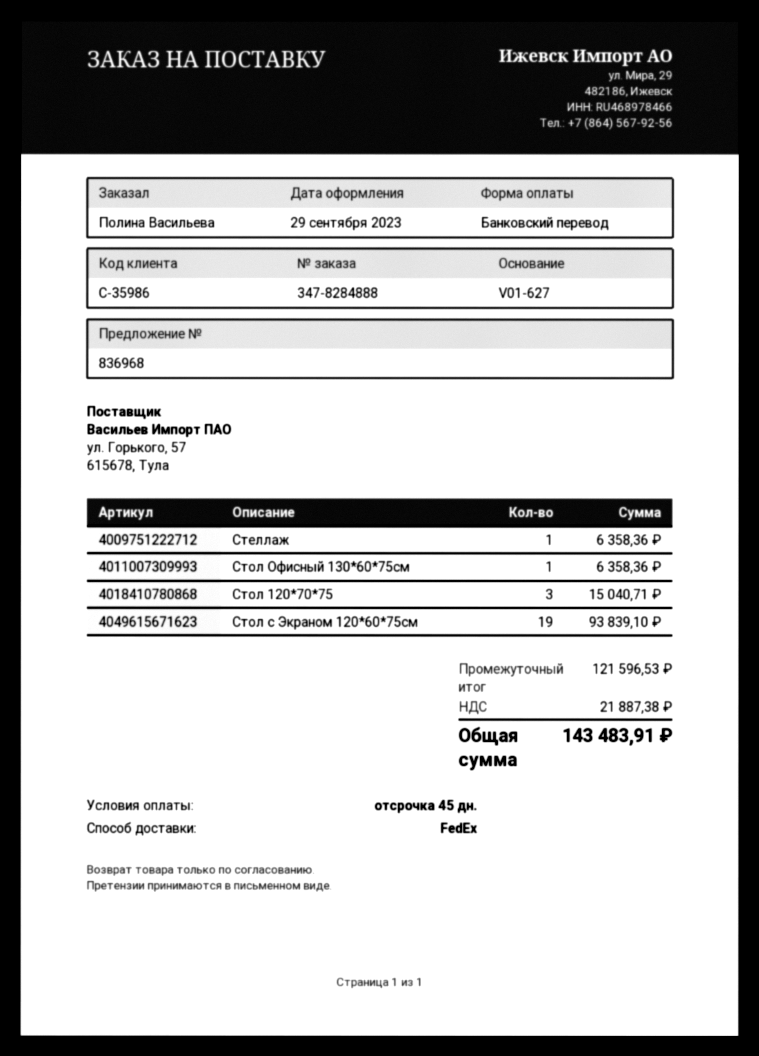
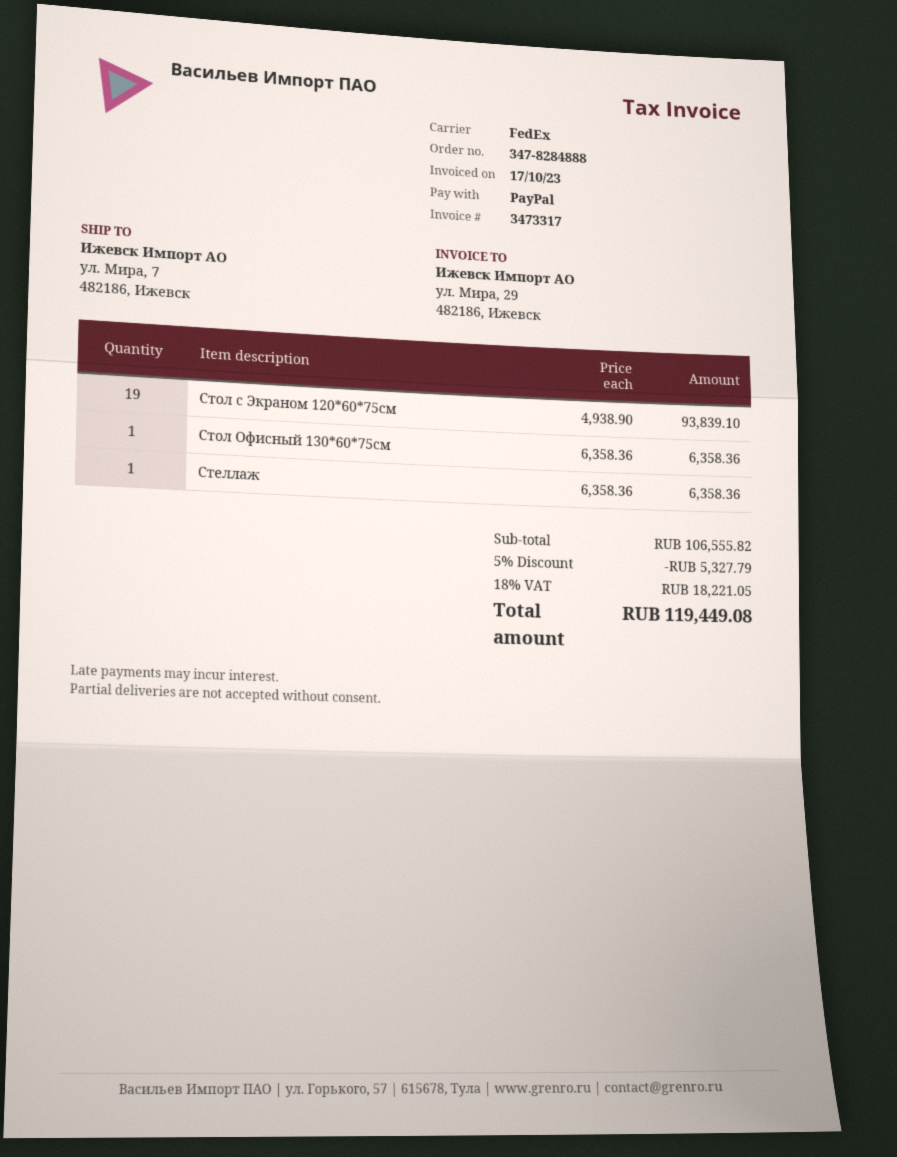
payment method: bank transfer -> PayPal
Стол 120*70*75: 3 for 15040.71 -> none
subtotal: 121596.53 -> 106555.82
discount: none -> 5% = 5327.79
tax: 21887.38 -> 18221.05
total: 143483.91 -> 119449.08

